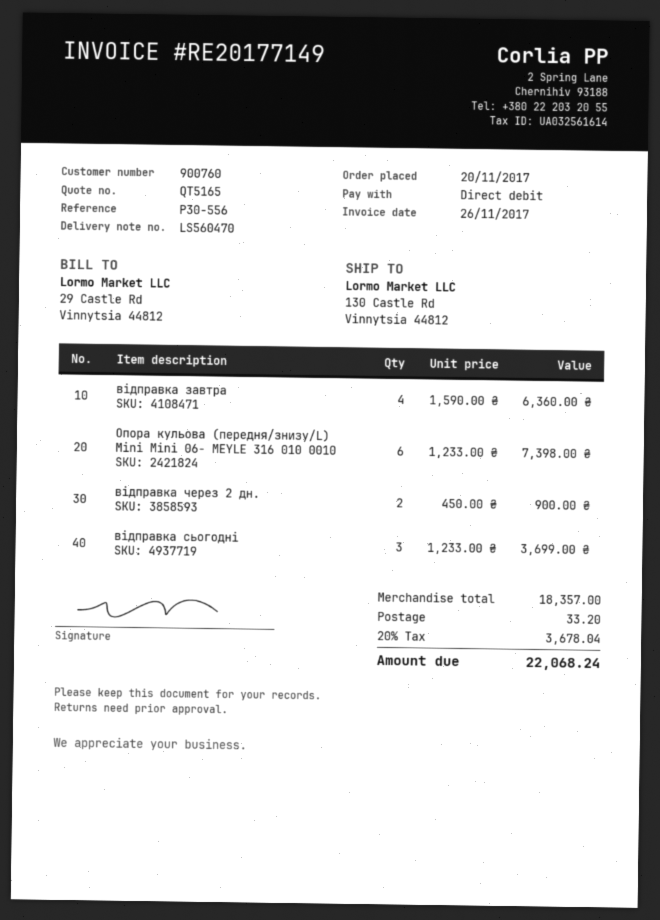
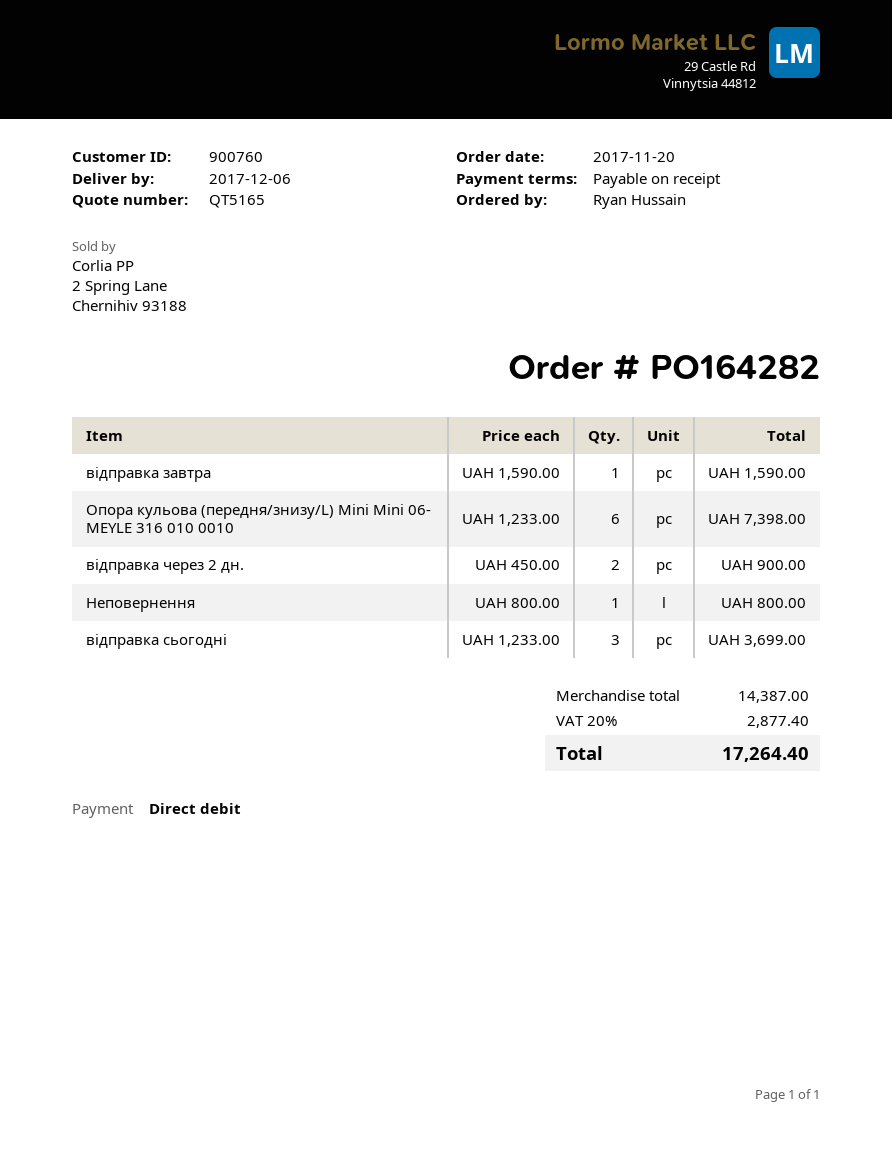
відправка завтра: 4 x 1590.00 = 6360.00 -> 1 x 1590.00 = 1590.00
Неповернення: none -> 1 x 800.00 = 800.00
subtotal: 18357.00 -> 14387.00
shipping: 33.20 -> none
tax: 20% = 3678.04 -> 20% = 2877.40
total: 22068.24 -> 17264.40

